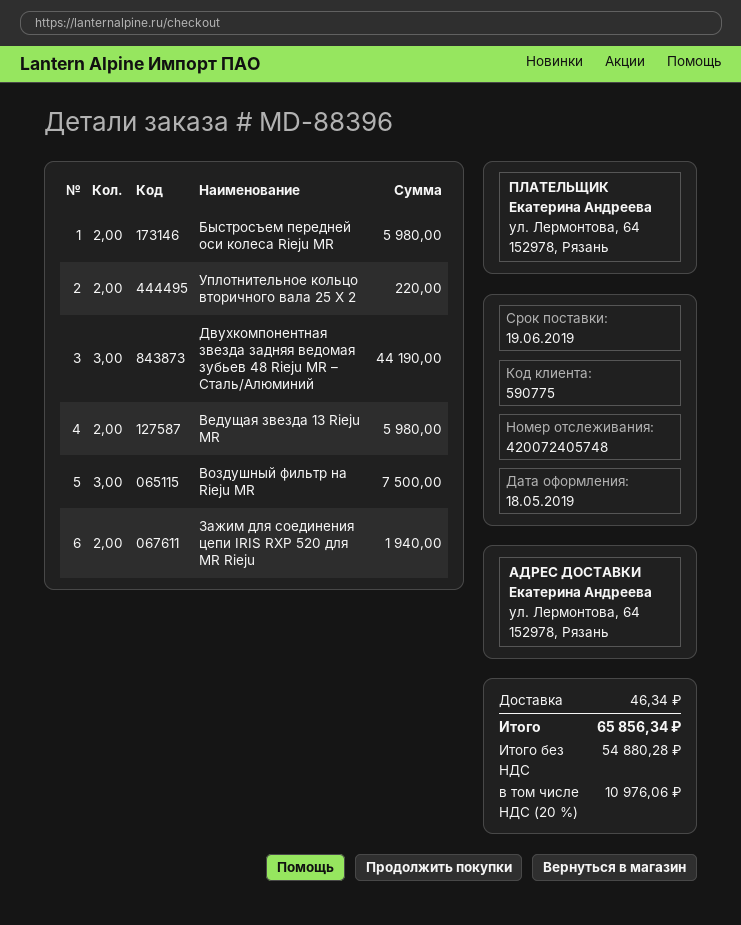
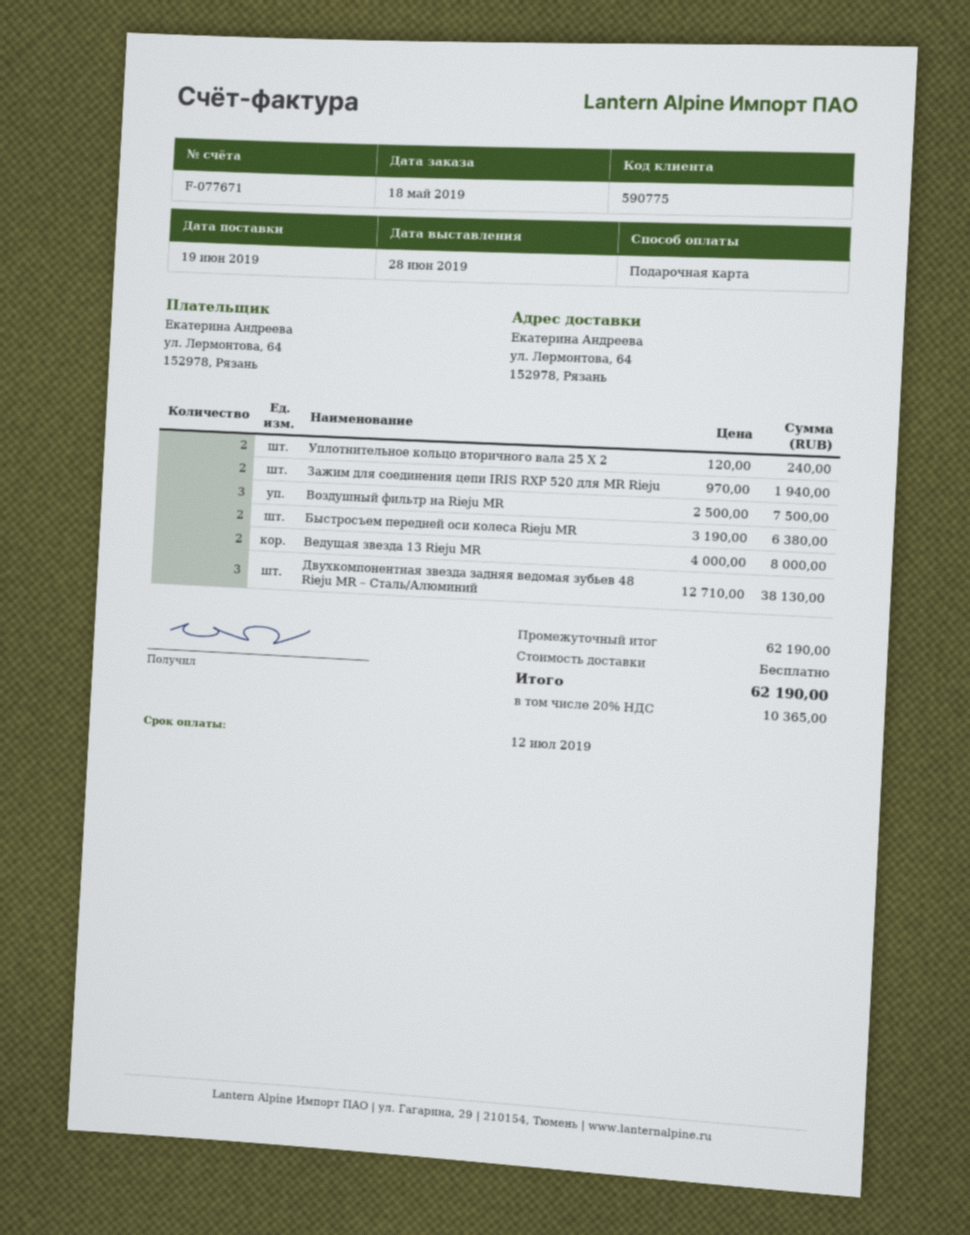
Быстросъем передней оси колеса Rieju MR: 2 for 5980.00 -> 2 for 6380.00
Уплотнительное кольцо вторичного вала 25 X 2: 2 for 220.00 -> 2 for 240.00
Двухкомпонентная звезда задняя ведомая зубьев 48 Rieju MR – Сталь/Алюминий: 3 for 44190.00 -> 3 for 38130.00
Ведущая звезда 13 Rieju MR: 2 for 5980.00 -> 2 for 8000.00
shipping: 46.34 -> 0.00
tax: 20% = 10976.06 -> 20% = 10365.00
total: 65856.34 -> 62190.00

